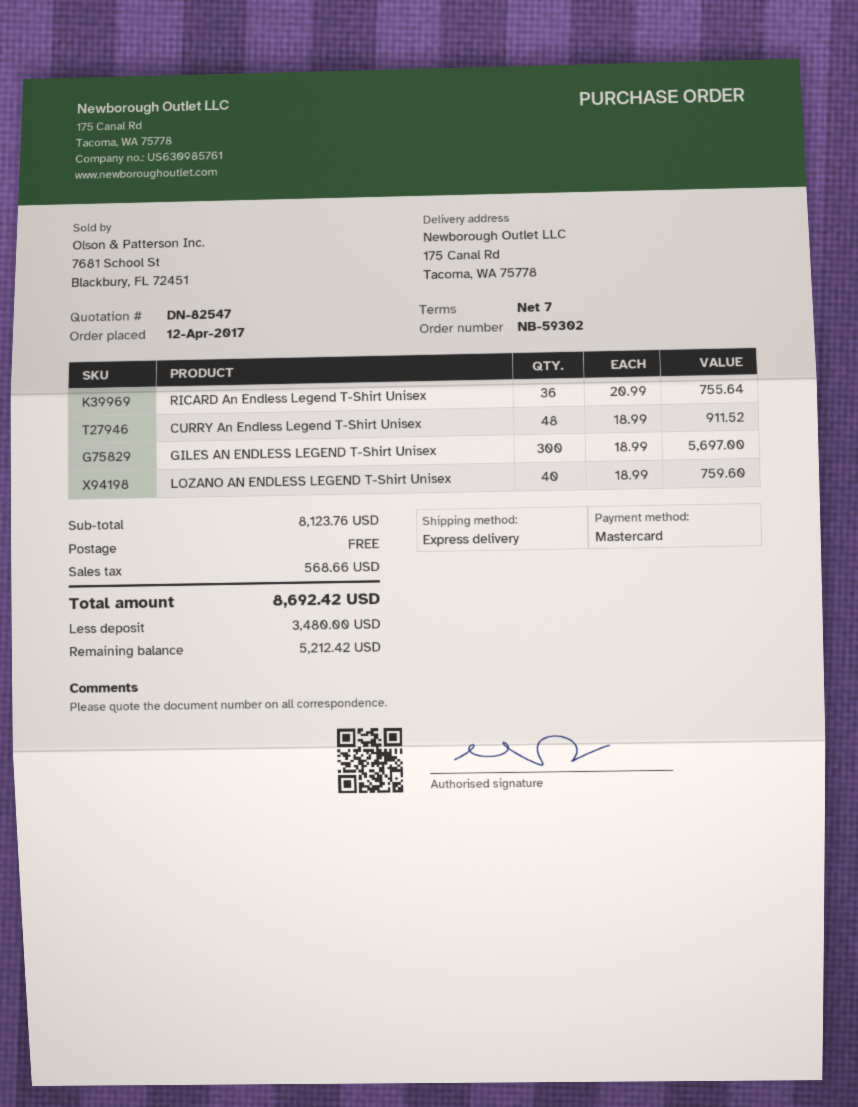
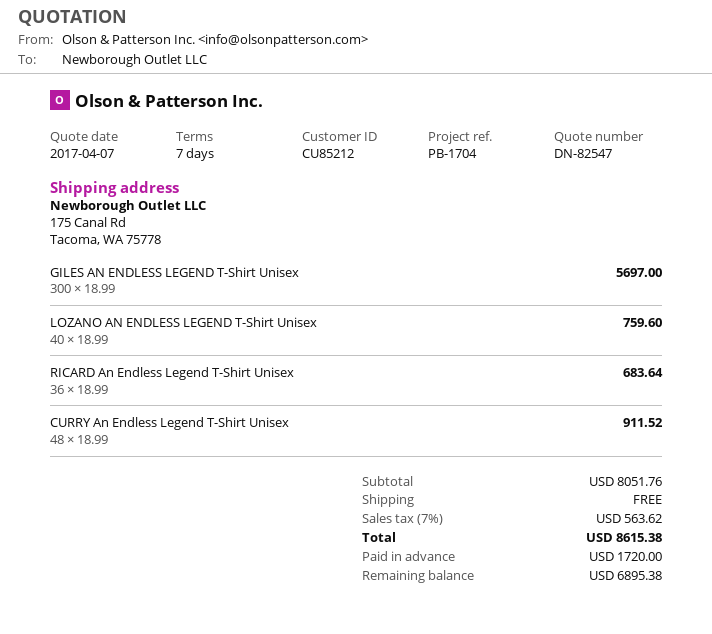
RICARD An Endless Legend T-Shirt Unisex: 36 x 20.99 = 755.64 -> 36 x 18.99 = 683.64
subtotal: 8123.76 -> 8051.76
tax: 568.66 -> 563.62
total: 8692.42 -> 8615.38
deposit: 3480.00 -> 1720.00
balance: 5212.42 -> 6895.38

